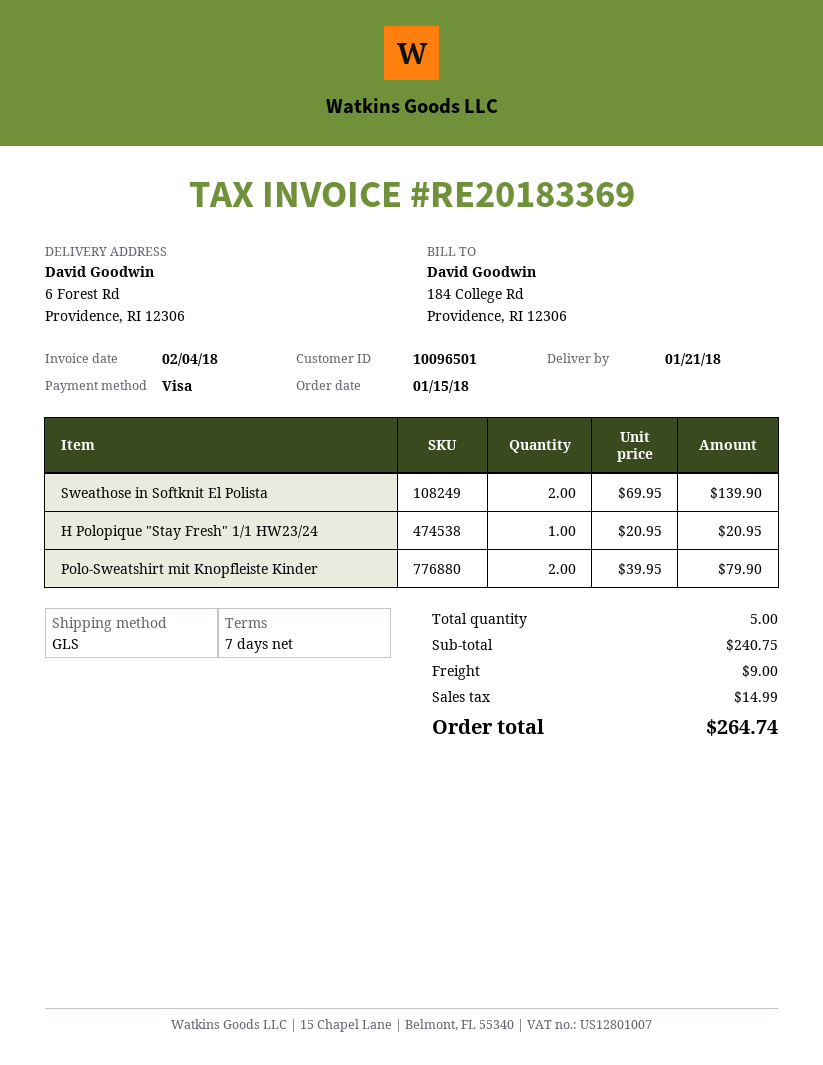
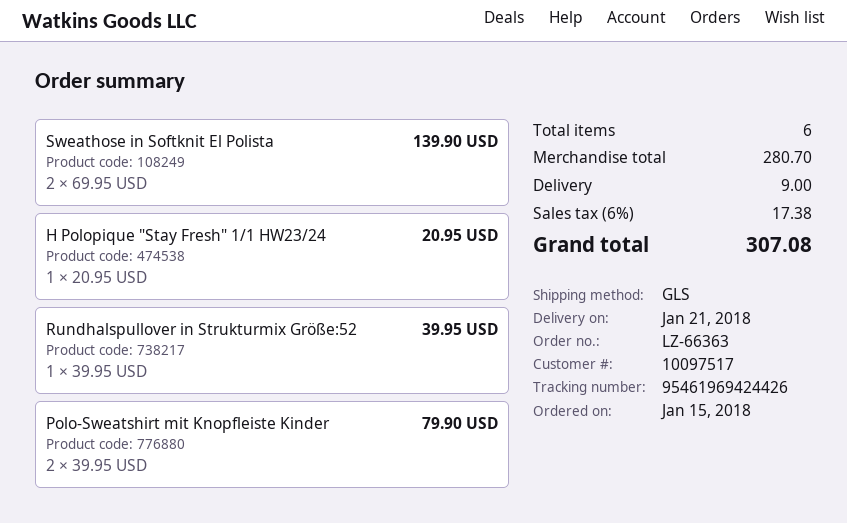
customer number: 10096501 -> 10097517
Rundhalspullover in Strukturmix Größe:52: none -> 1 x 39.95 = 39.95
total quantity: 5 -> 6
subtotal: 240.75 -> 280.70
tax: 14.99 -> 17.38
total: 264.74 -> 307.08

